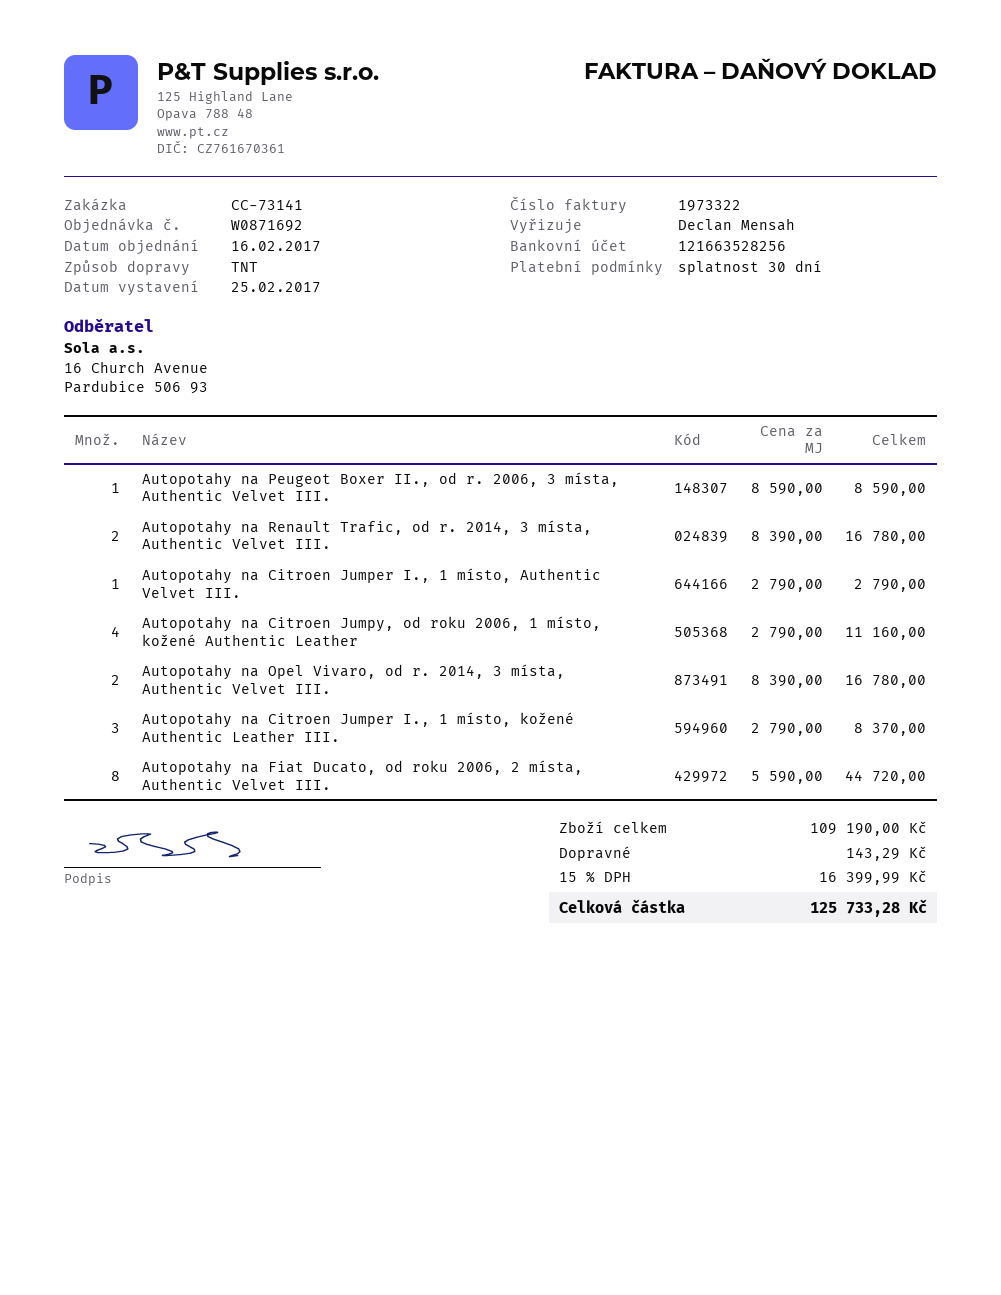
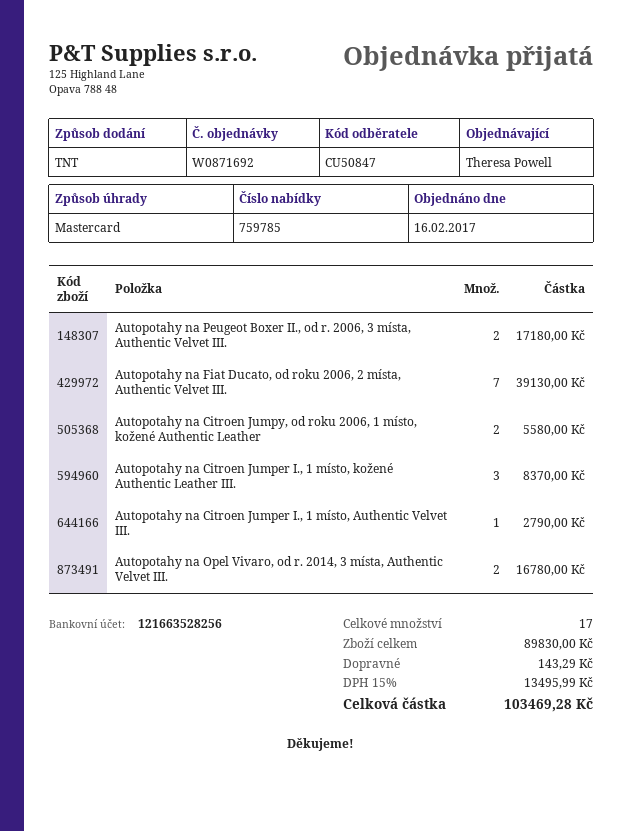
Autopotahy na Peugeot Boxer II., od r. 2006, 3 místa, Authentic Velvet III.: 1 for 8590.00 -> 2 for 17180.00
Autopotahy na Renault Trafic, od r. 2014, 3 místa, Authentic Velvet III.: 2 for 16780.00 -> none
Autopotahy na Citroen Jumpy, od roku 2006, 1 místo, kožené Authentic Leather: 4 for 11160.00 -> 2 for 5580.00
Autopotahy na Fiat Ducato, od roku 2006, 2 místa, Authentic Velvet III.: 8 for 44720.00 -> 7 for 39130.00
subtotal: 109190.00 -> 89830.00
tax: 15% = 16399.99 -> 15% = 13495.99
total: 125733.28 -> 103469.28

